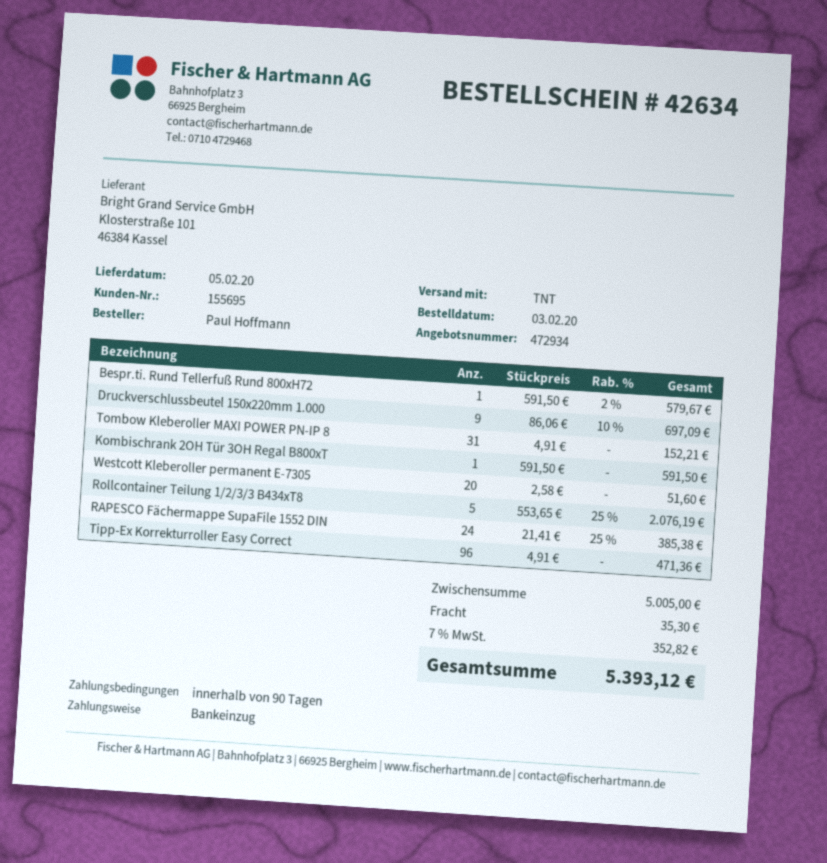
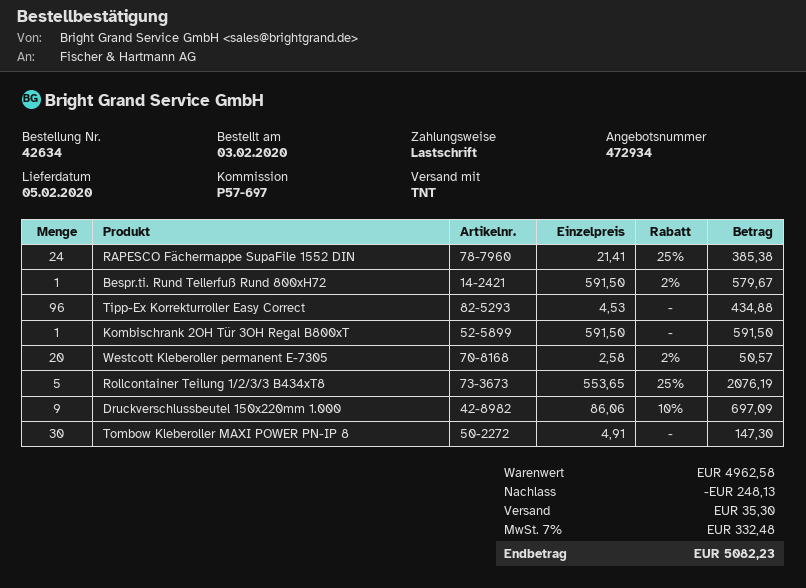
Tombow Kleberoller MAXI POWER PN-IP 8: 31 x 4.91 = 152.21 -> 30 x 4.91 = 147.30
Westcott Kleberoller permanent E-7305: 20 x 2.58 = 51.60 -> 20 x 2.58 - 2% = 50.57
Tipp-Ex Korrekturroller Easy Correct: 96 x 4.91 = 471.36 -> 96 x 4.53 = 434.88
subtotal: 5005.00 -> 4962.58
discount: none -> 248.13
tax: 7% = 352.82 -> 7% = 332.48
total: 5393.12 -> 5082.23

